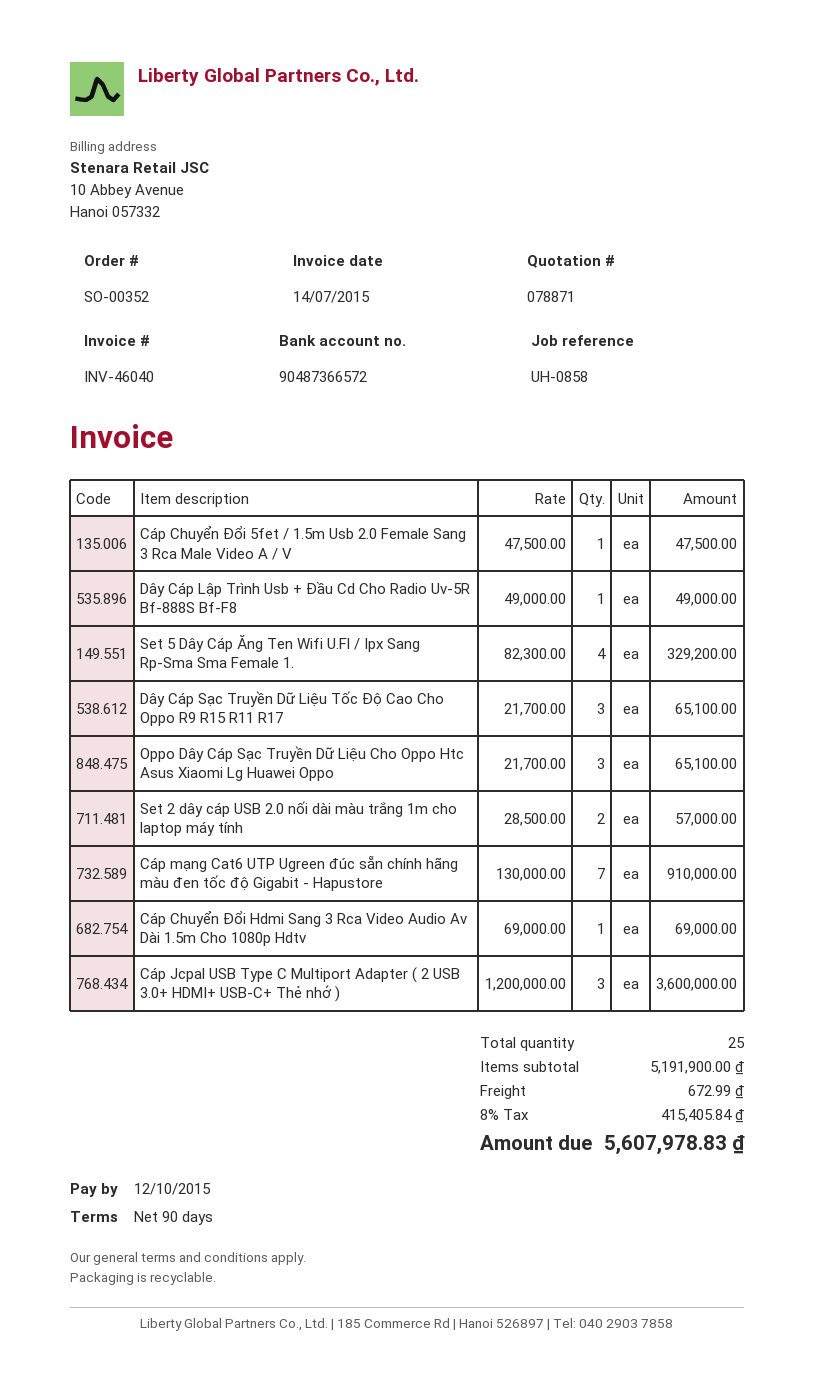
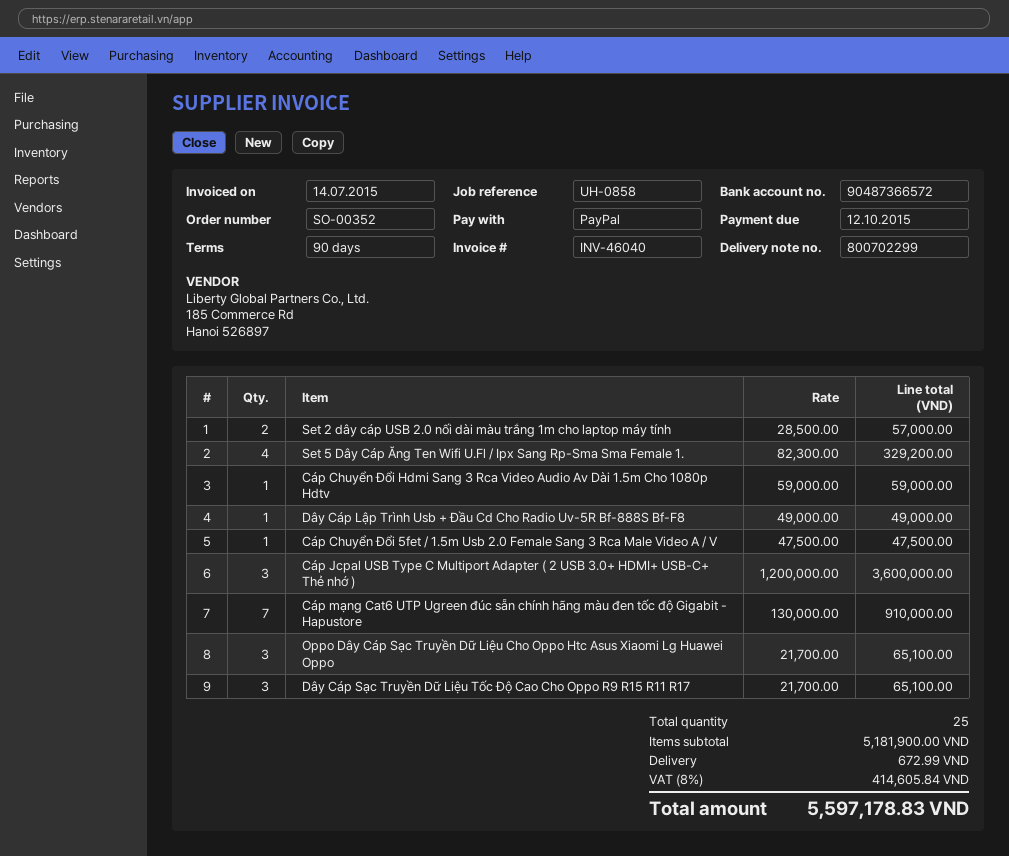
Cáp Chuyển Đổi Hdmi Sang 3 Rca Video Audio Av Dài 1.5m Cho 1080p Hdtv: 1 x 69000.00 = 69000.00 -> 1 x 59000.00 = 59000.00
subtotal: 5191900.00 -> 5181900.00
tax: 8% = 415405.84 -> 8% = 414605.84
total: 5607978.83 -> 5597178.83

